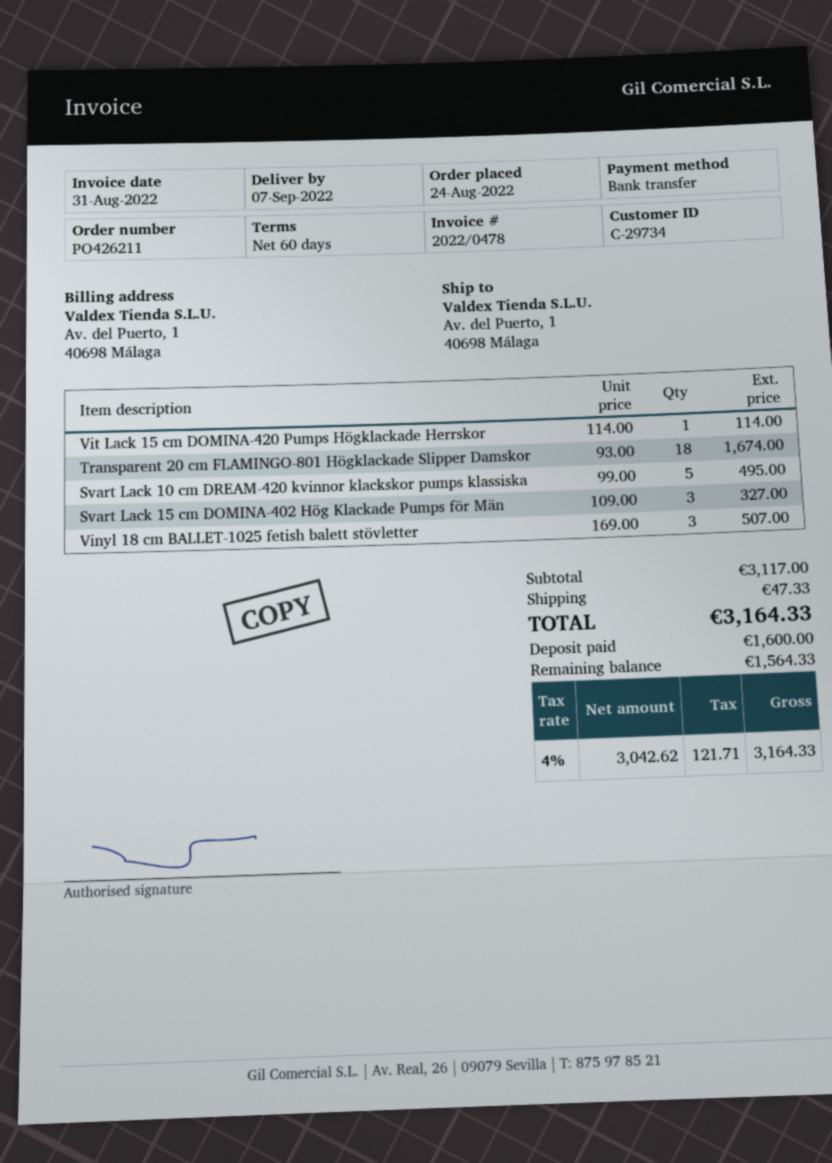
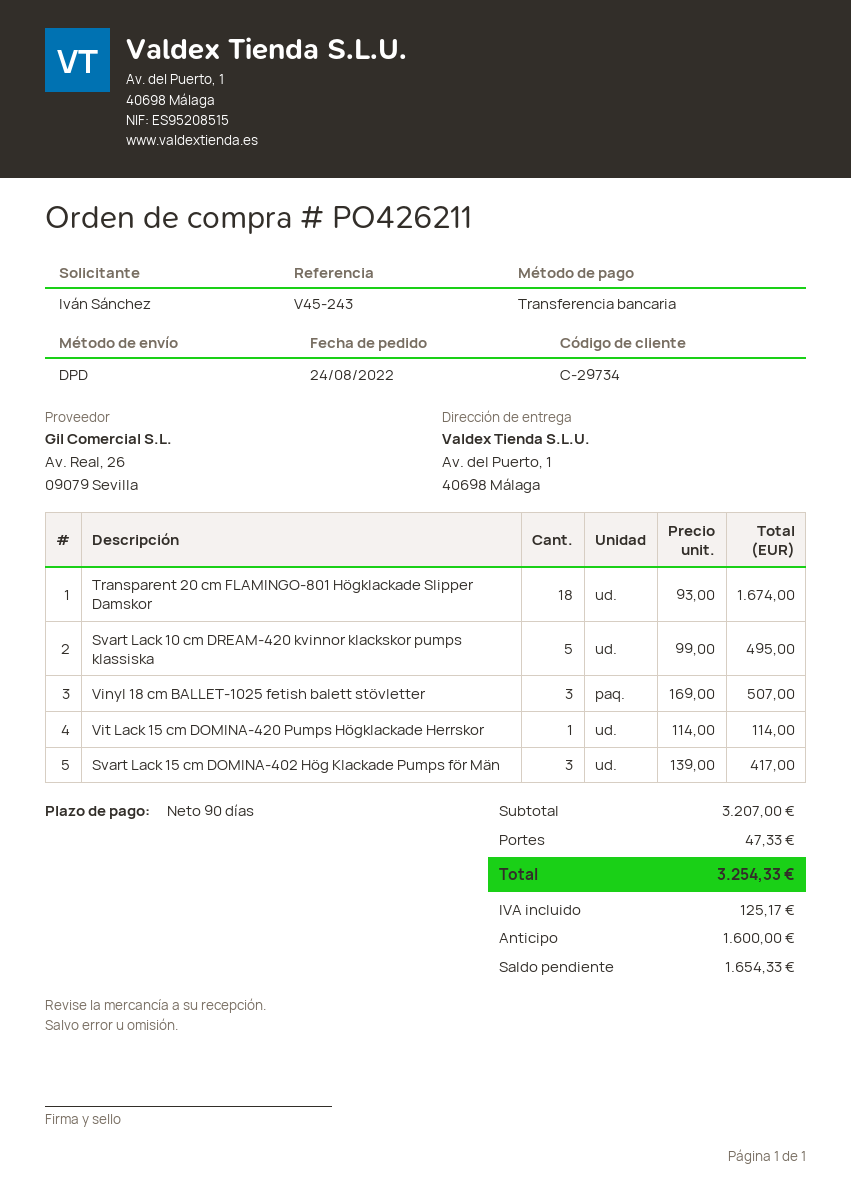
payment terms: 60 days -> 90 days
Svart Lack 15 cm DOMINA-402 Hög Klackade Pumps för Män: 3 x 109.00 = 327.00 -> 3 x 139.00 = 417.00
subtotal: 3117.00 -> 3207.00
tax: 121.71 -> 125.17
total: 3164.33 -> 3254.33
balance: 1564.33 -> 1654.33

